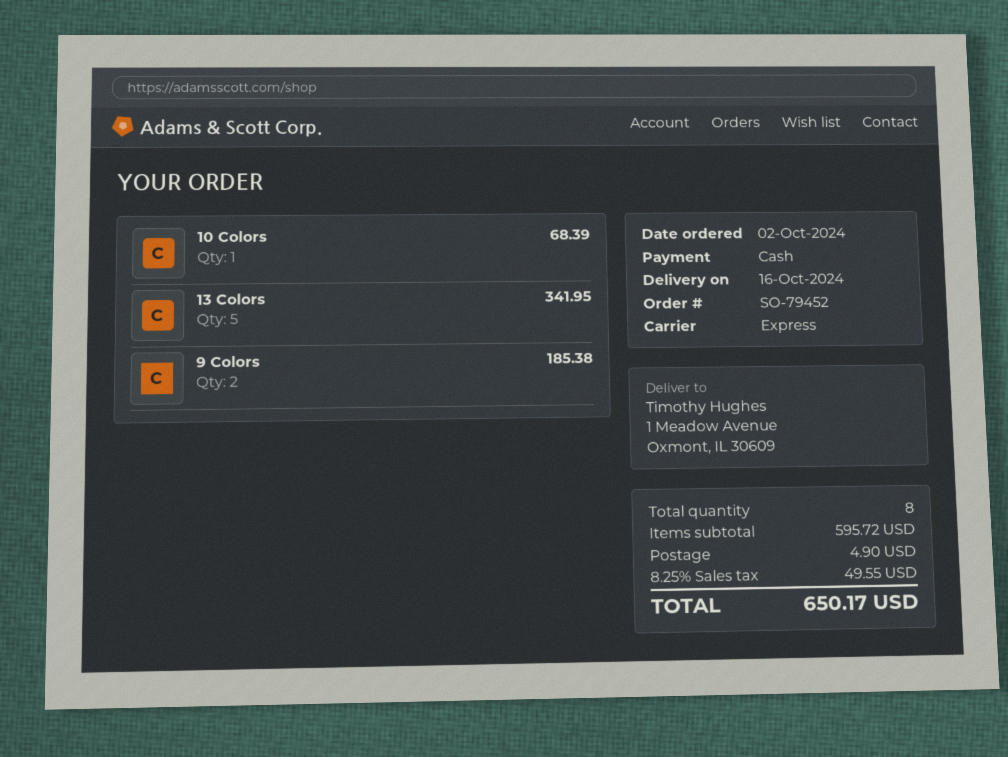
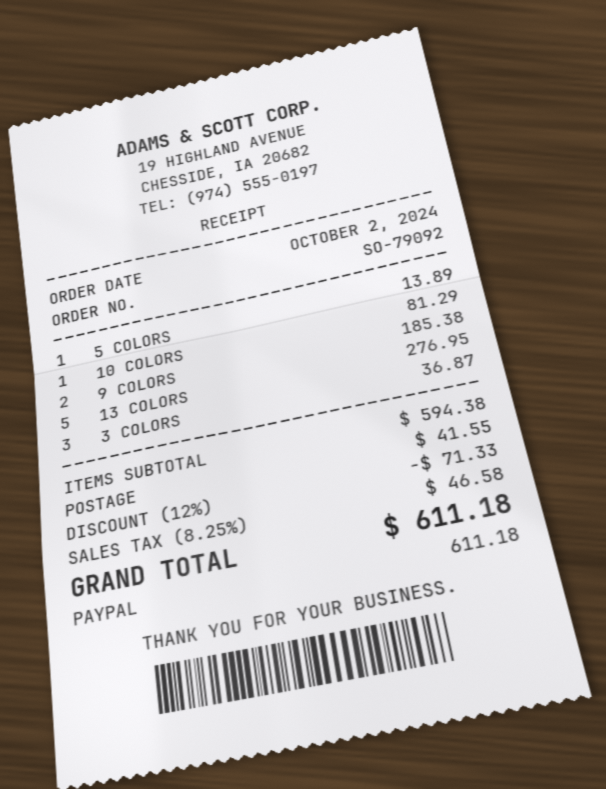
order number: SO-79452 -> SO-79092
payment method: cash -> PayPal
10 Colors: 1 for 68.39 -> 1 for 81.29
13 Colors: 5 for 341.95 -> 5 for 276.95
5 COLORS: none -> 1 for 13.89
3 COLORS: none -> 3 for 36.87
subtotal: 595.72 -> 594.38
discount: none -> 12% = 71.33
shipping: 4.90 -> 41.55
tax: 8.25% = 49.55 -> 8.25% = 46.58
total: 650.17 -> 611.18

